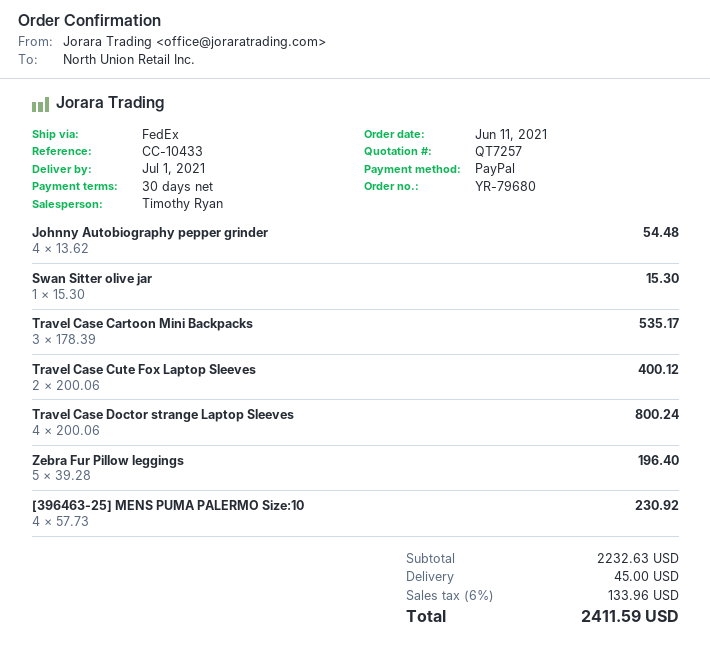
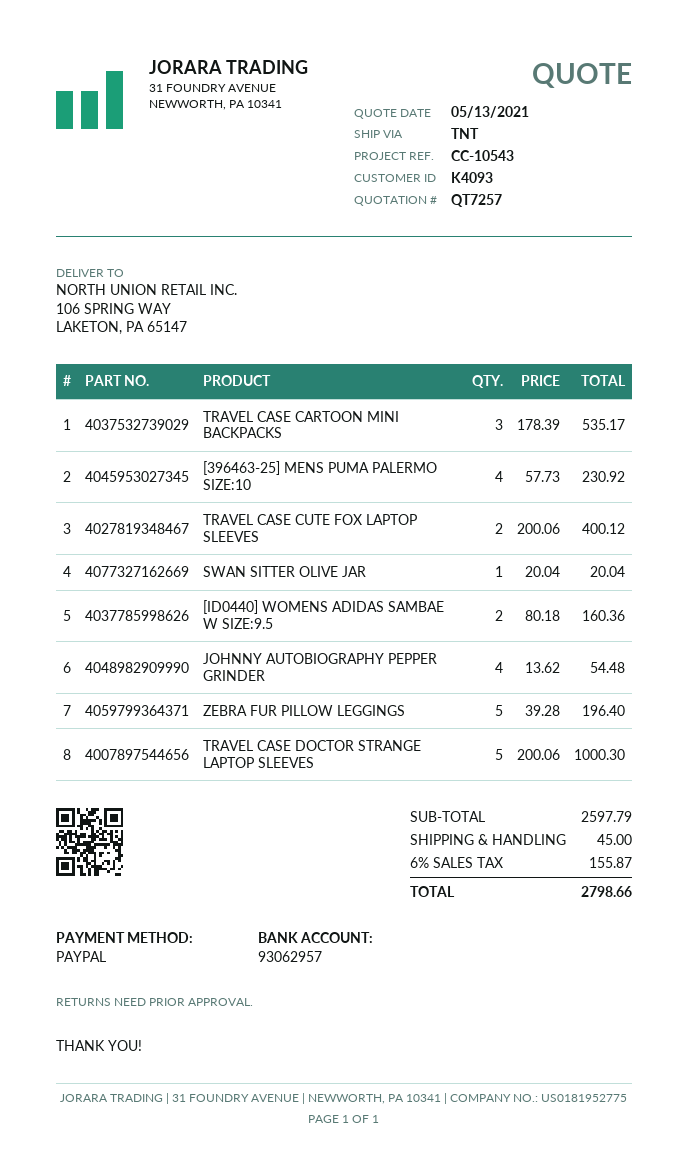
reference: CC-10433 -> CC-10543
shipping method: FedEx -> TNT
Swan Sitter olive jar: 1 x 15.30 = 15.30 -> 1 x 20.04 = 20.04
Travel Case Doctor strange Laptop Sleeves: 4 x 200.06 = 800.24 -> 5 x 200.06 = 1000.30
[ID0440] WOMENS ADIDAS SAMBAE W SIZE:9.5: none -> 2 x 80.18 = 160.36
subtotal: 2232.63 -> 2597.79
tax: 6% = 133.96 -> 6% = 155.87
total: 2411.59 -> 2798.66

